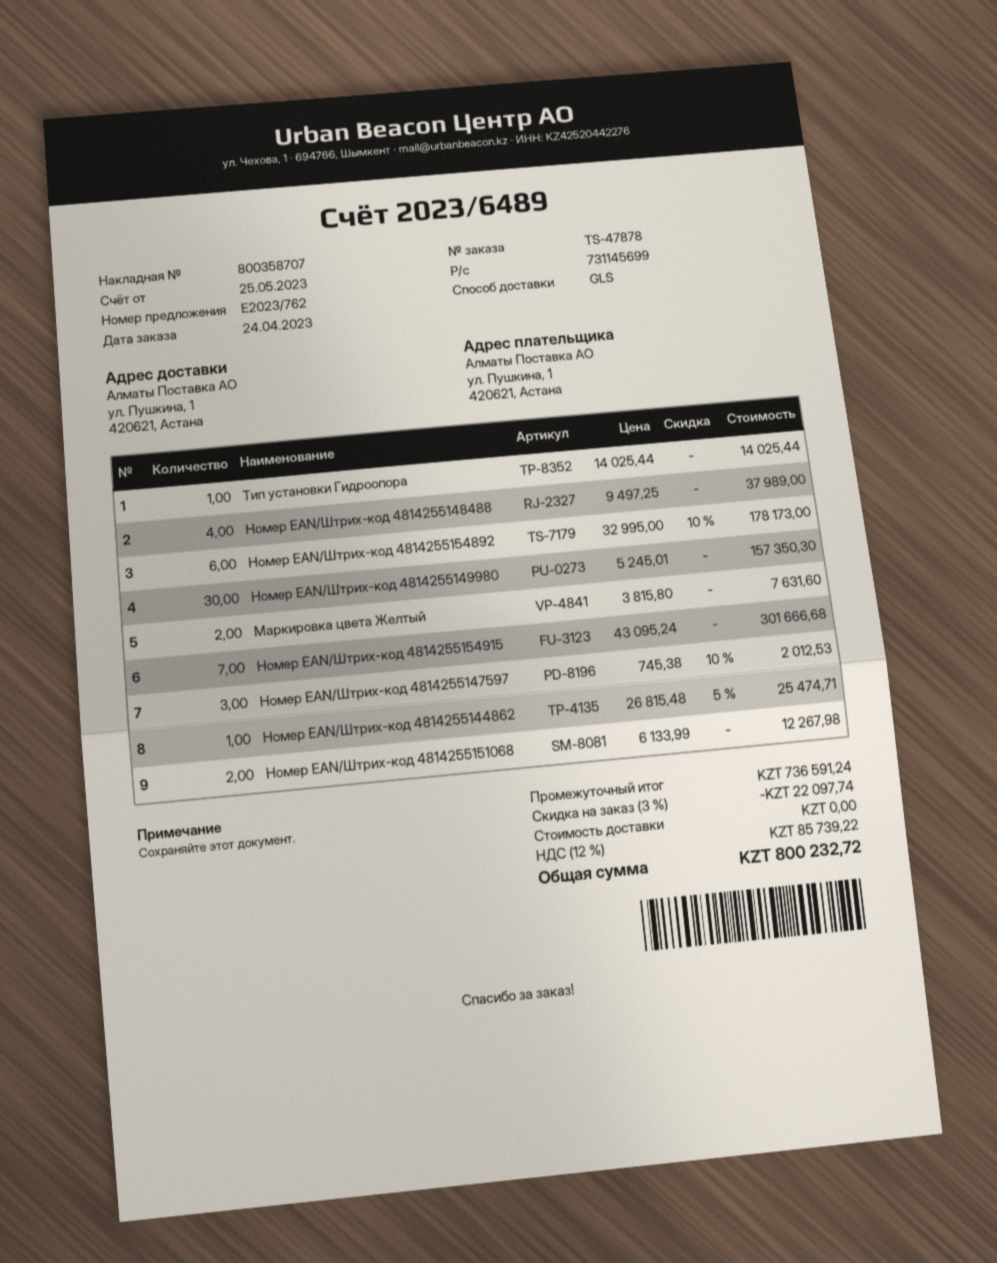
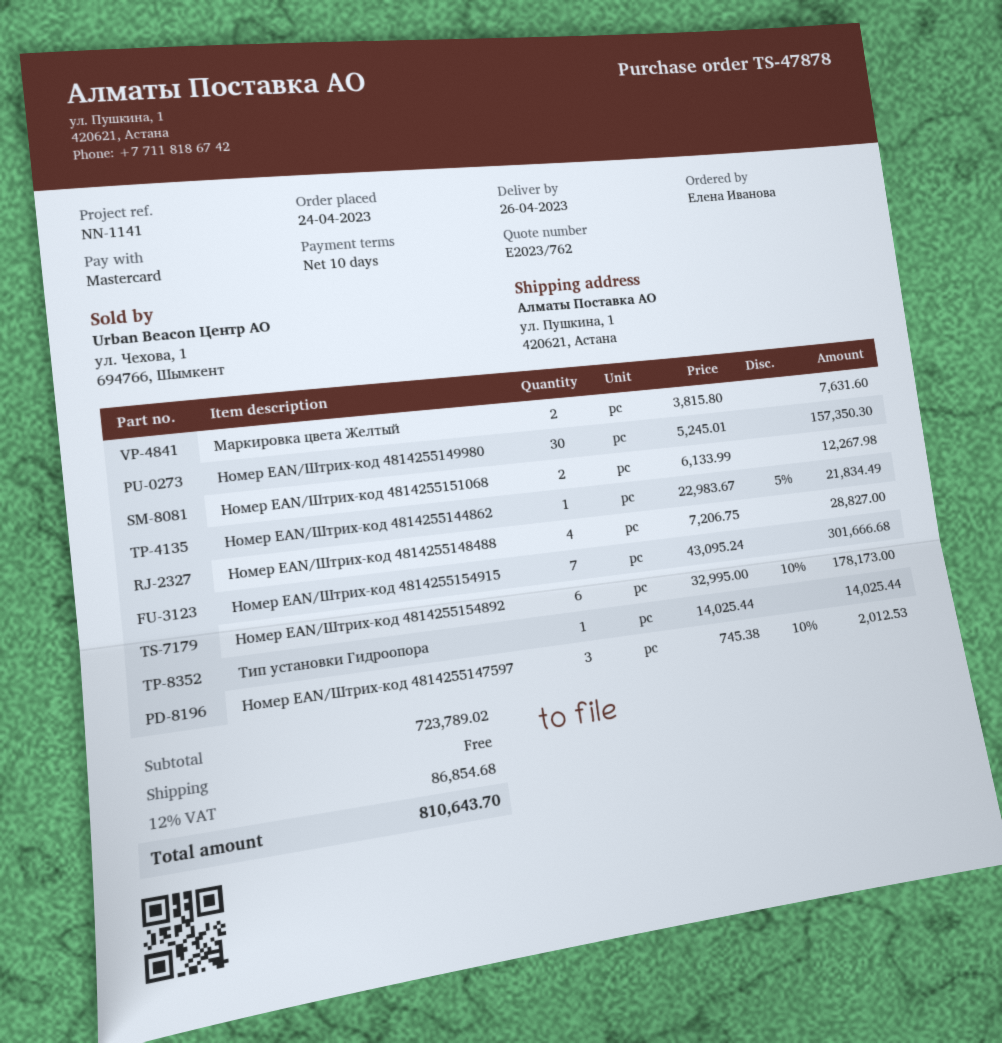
Номер EAN/Штрих-код 4814255148488: 4 x 9497.25 = 37989.00 -> 4 x 7206.75 = 28827.00
Номер EAN/Штрих-код 4814255144862: 1 x 26815.48 - 5% = 25474.71 -> 1 x 22983.67 - 5% = 21834.49
subtotal: 736591.24 -> 723789.02
discount: 3% = 22097.74 -> none
tax: 12% = 85739.22 -> 12% = 86854.68
total: 800232.72 -> 810643.70

